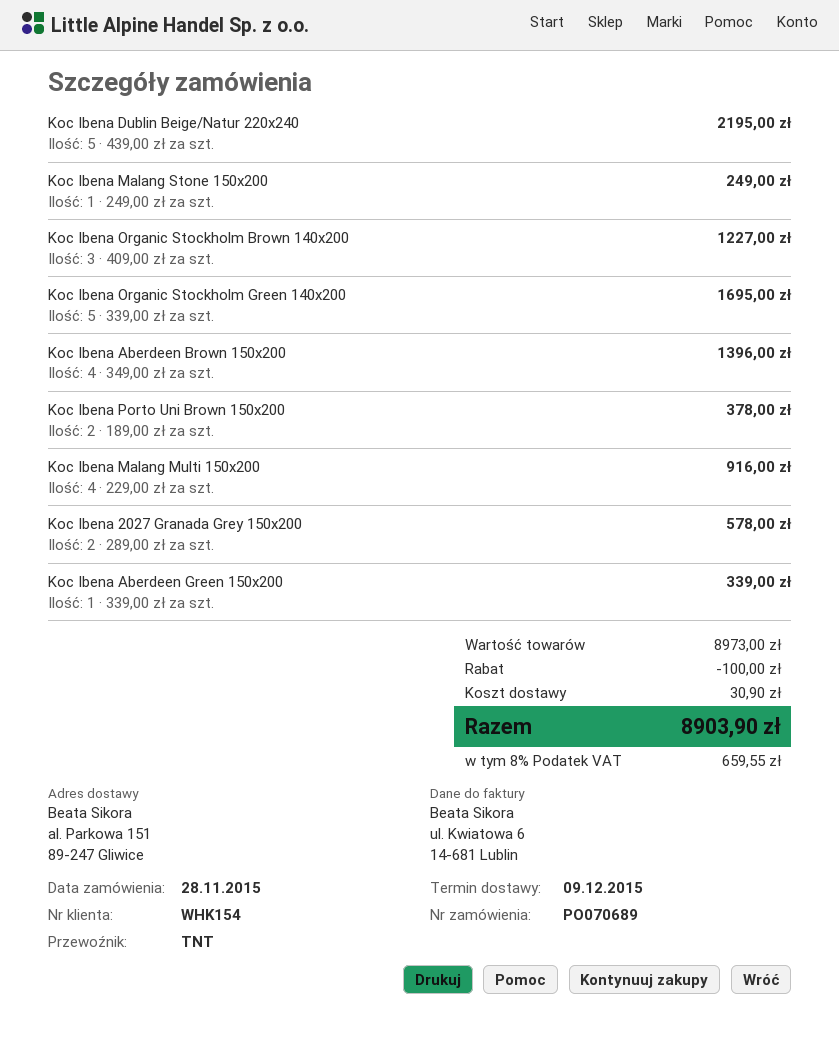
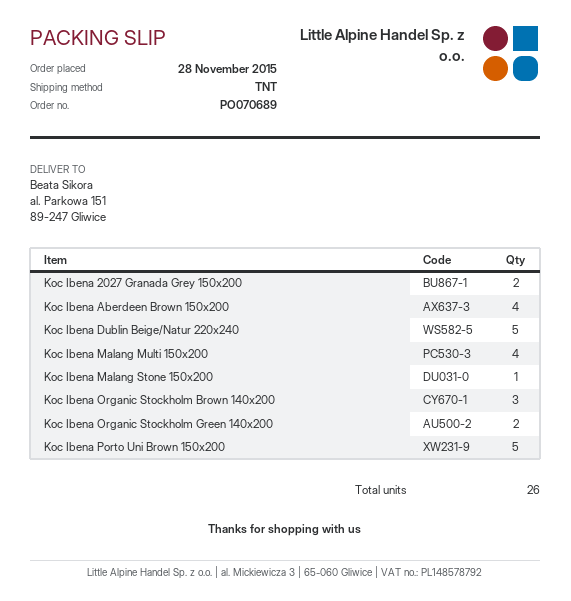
Koc Ibena Organic Stockholm Green 140x200: 5 -> 2
Koc Ibena Porto Uni Brown 150x200: 2 -> 5
Koc Ibena Aberdeen Green 150x200: 1 -> none

